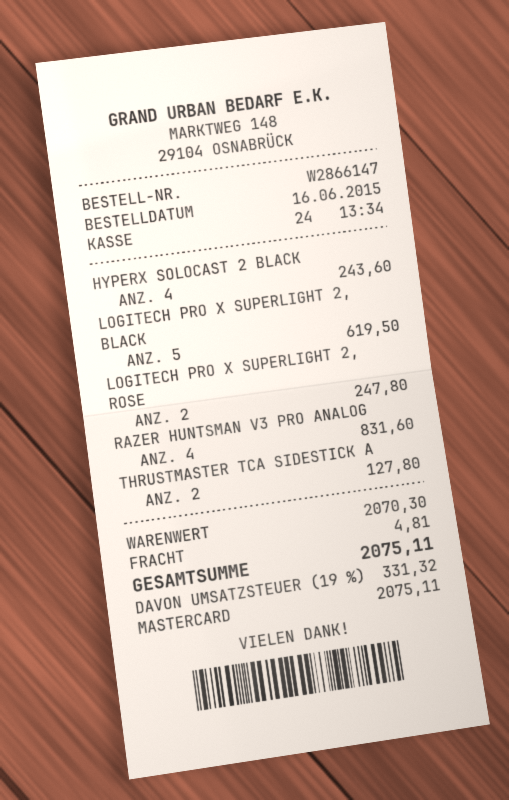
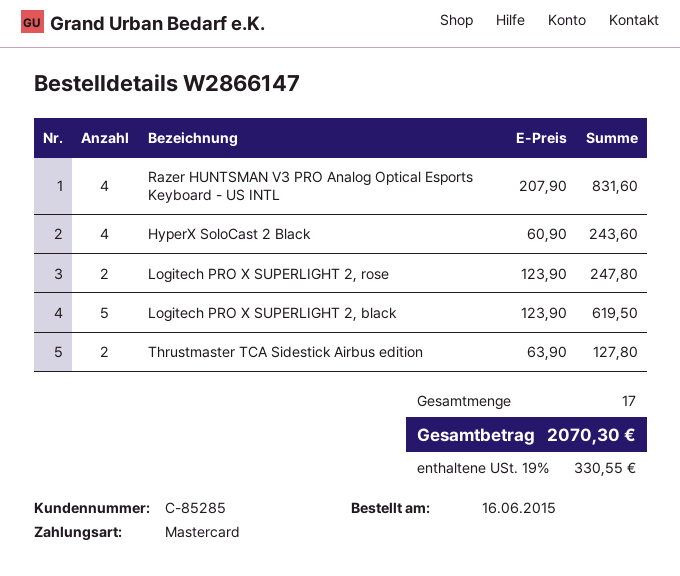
shipping: 4.81 -> none
tax: 19% = 331.32 -> 19% = 330.55
total: 2075.11 -> 2070.30

